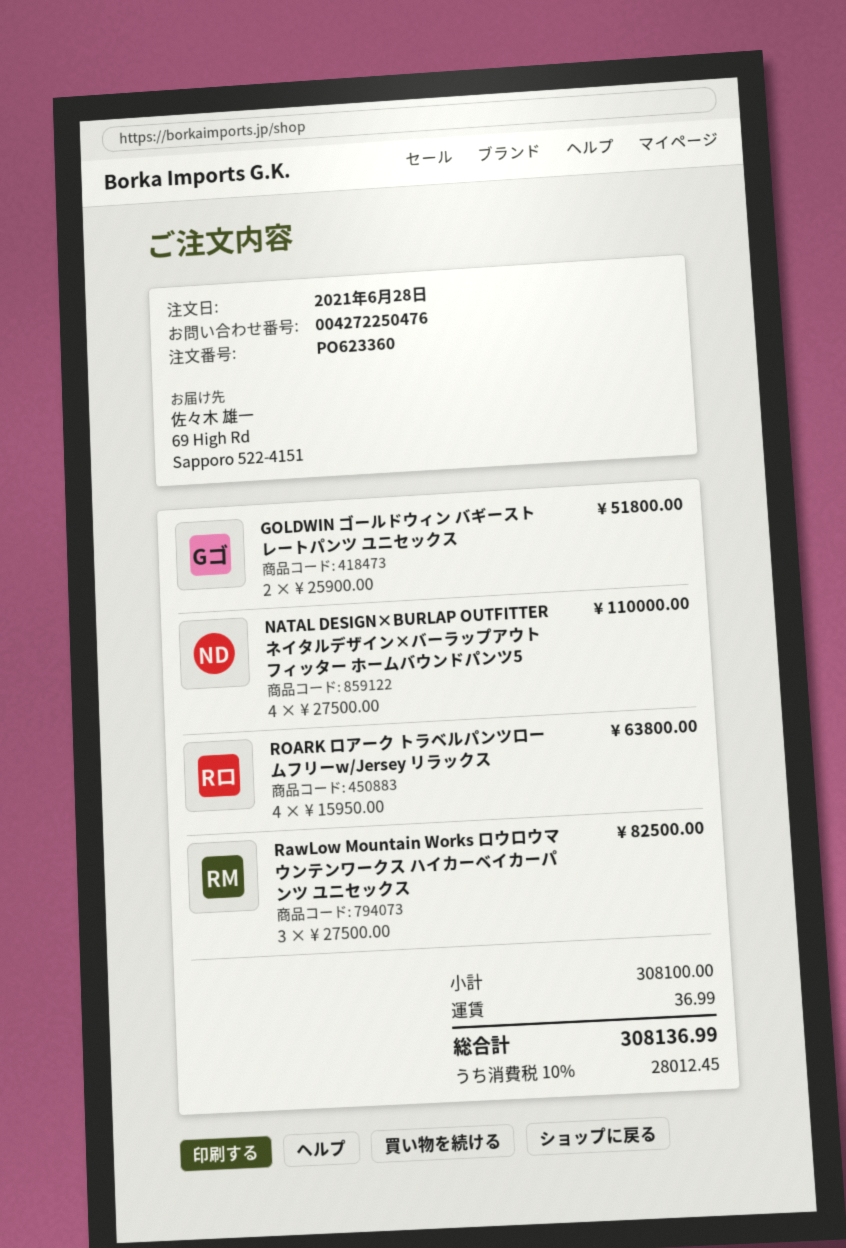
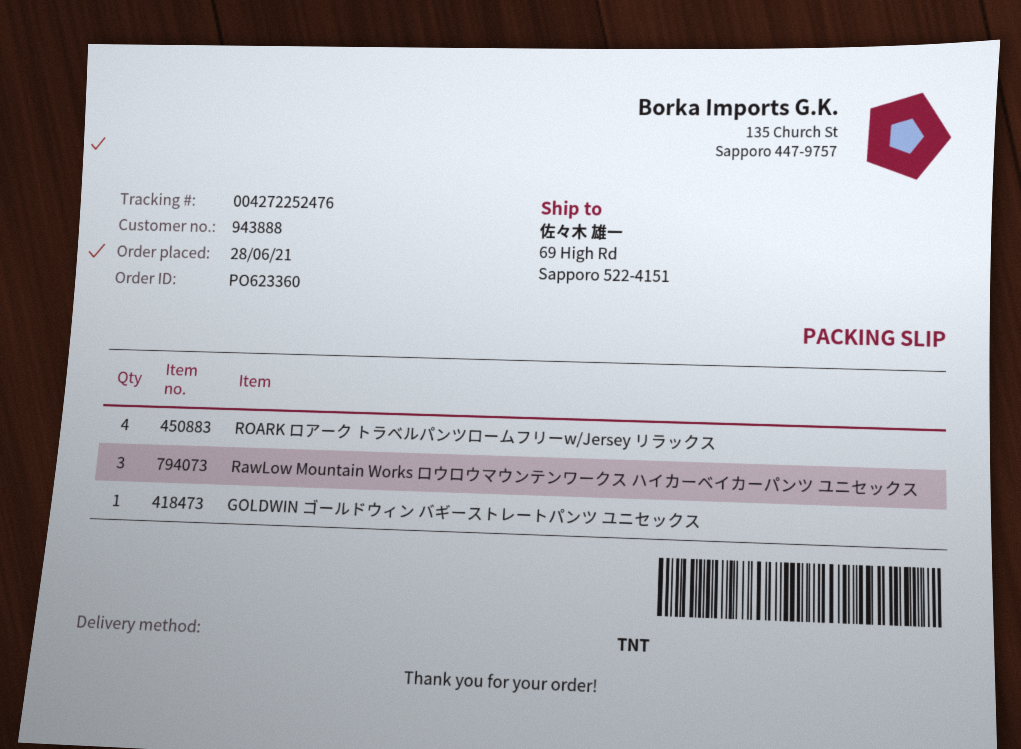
tracking number: 004272250476 -> 004272252476
GOLDWIN ゴールドウィン バギーストレートパンツ ユニセックス: 2 -> 1
NATAL DESIGN×BURLAP OUTFITTER ネイタルデザイン×バーラップアウトフィッター ホームバウンドパンツ5: 4 -> none

